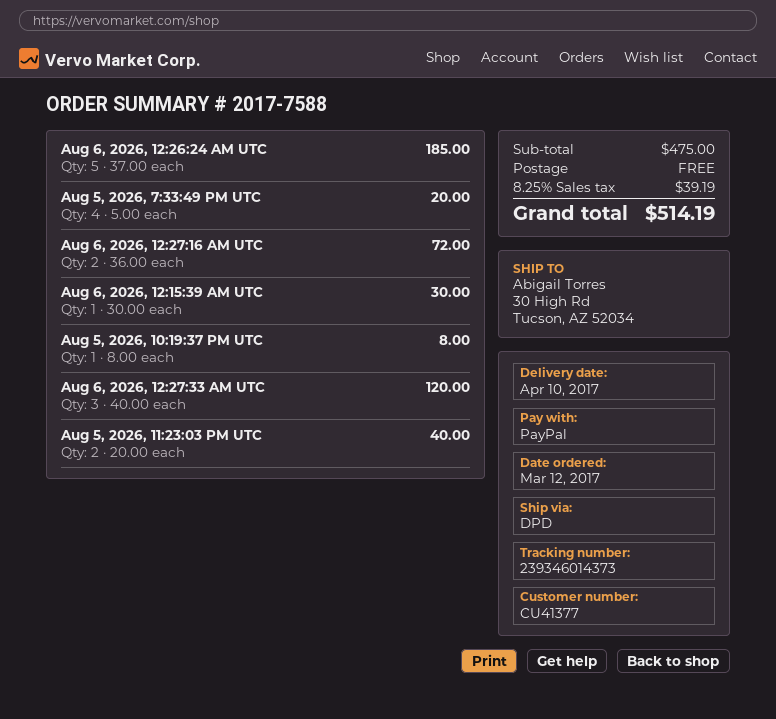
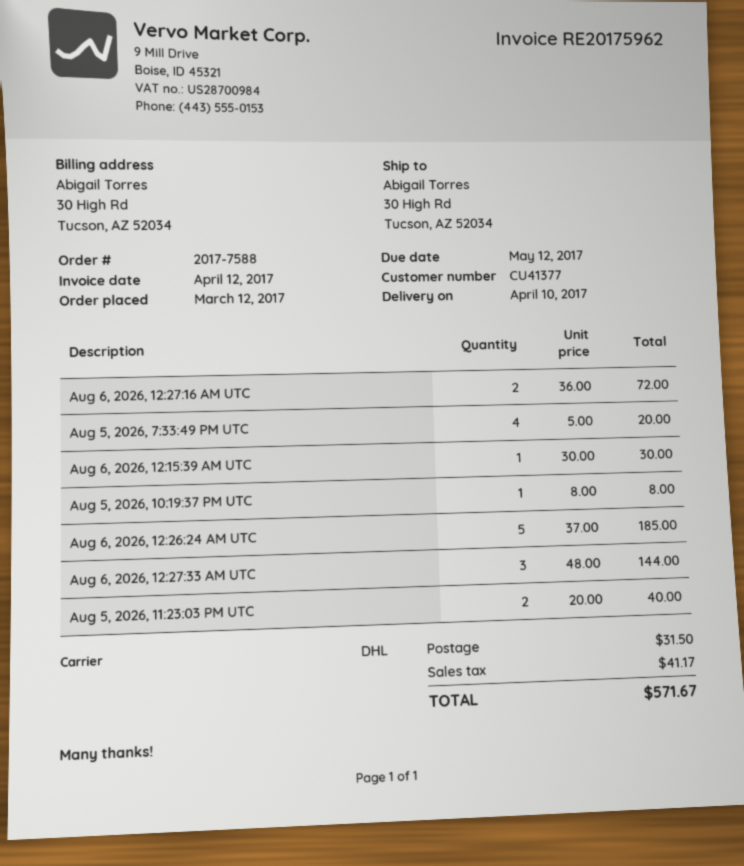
shipping method: DPD -> DHL
Aug 6, 2026, 12:27:33 AM UTC: 3 x 40.00 = 120.00 -> 3 x 48.00 = 144.00
shipping: 0.00 -> 31.50
tax: 39.19 -> 41.17
total: 514.19 -> 571.67

